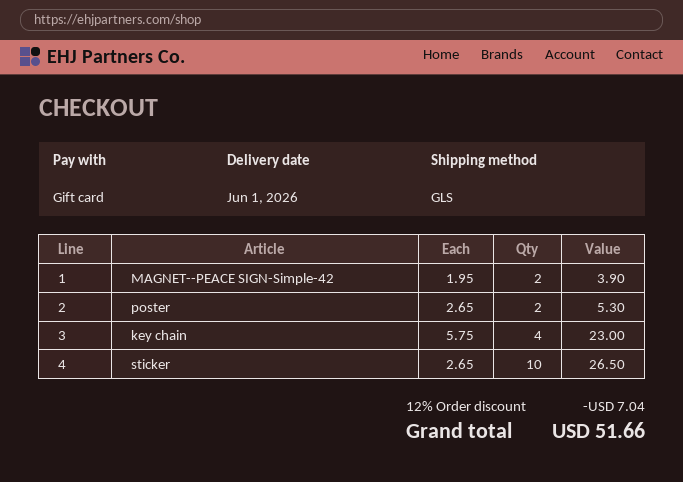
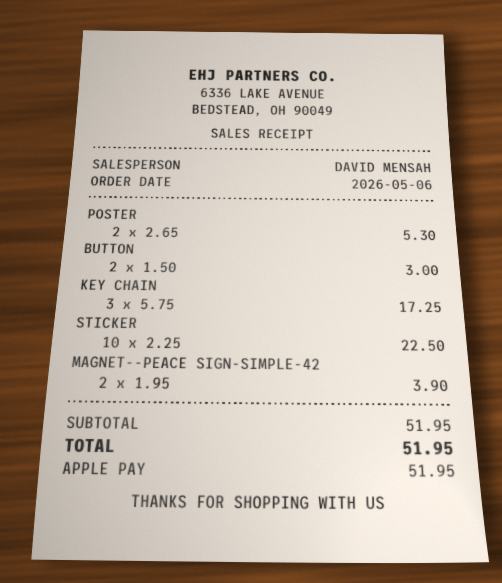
payment method: gift card -> Apple Pay
key chain: 4 x 5.75 = 23.00 -> 3 x 5.75 = 17.25
sticker: 10 x 2.65 = 26.50 -> 10 x 2.25 = 22.50
BUTTON: none -> 2 x 1.50 = 3.00
discount: 12% = 7.04 -> none
total: 51.66 -> 51.95

